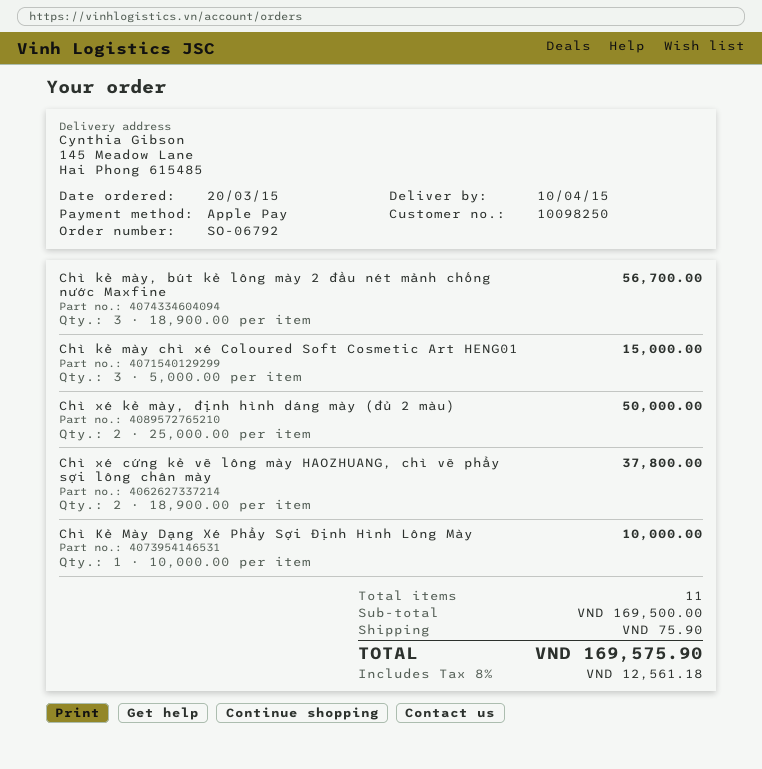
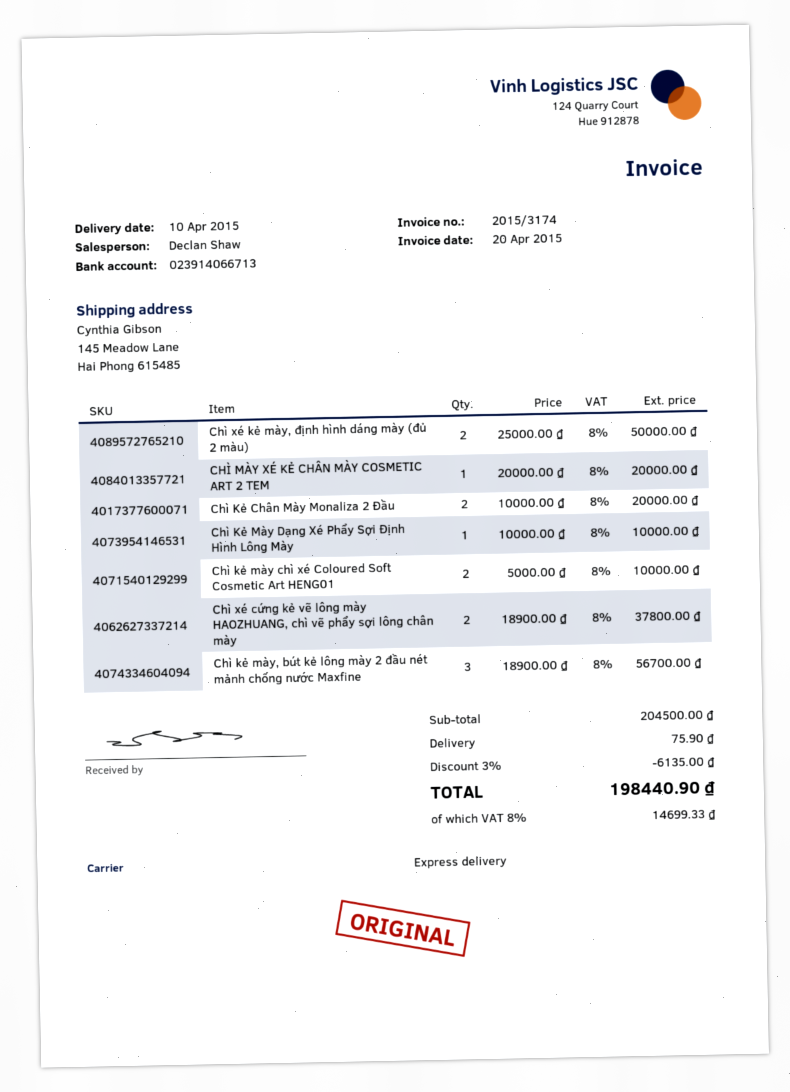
Chì kẻ mày chì xé Coloured Soft Cosmetic Art HENG01: 3 x 5000.00 = 15000.00 -> 2 x 5000.00 = 10000.00
CHÌ MÀY XÉ KẺ CHÂN MÀY COSMETIC ART 2 TEM: none -> 1 x 20000.00 = 20000.00
Chì Kẻ Chân Mày Monaliza 2 Đầu: none -> 2 x 10000.00 = 20000.00
subtotal: 169500.00 -> 204500.00
discount: none -> 3% = 6135.00
tax: 8% = 12561.18 -> 8% = 14699.33
total: 169575.90 -> 198440.90

